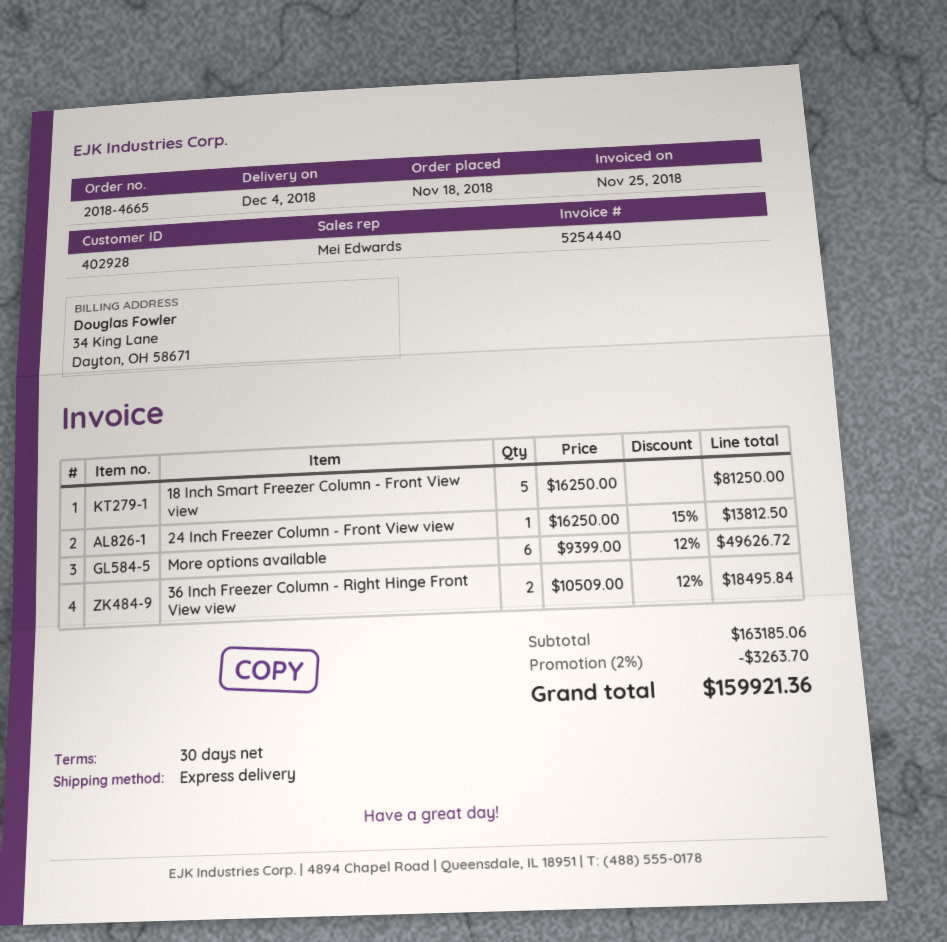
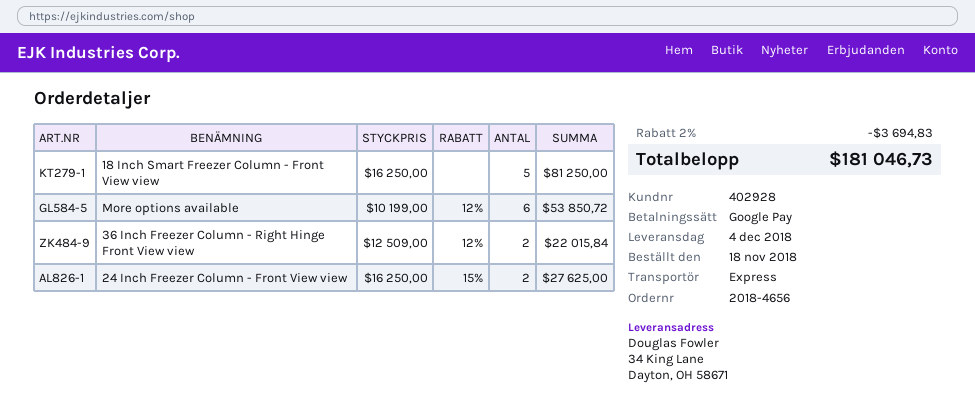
order number: 2018-4665 -> 2018-4656
24 Inch Freezer Column - Front View view: 1 x 16250.00 - 15% = 13812.50 -> 2 x 16250.00 - 15% = 27625.00
More options available: 6 x 9399.00 - 12% = 49626.72 -> 6 x 10199.00 - 12% = 53850.72
36 Inch Freezer Column - Right Hinge Front View view: 2 x 10509.00 - 12% = 18495.84 -> 2 x 12509.00 - 12% = 22015.84
discount: 2% = 3263.70 -> 2% = 3694.83
total: 159921.36 -> 181046.73

